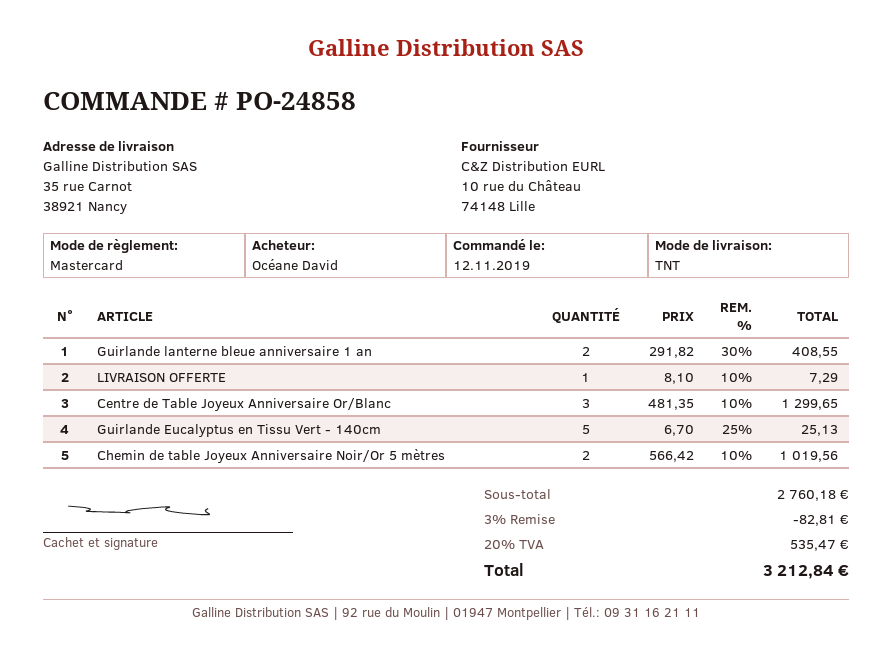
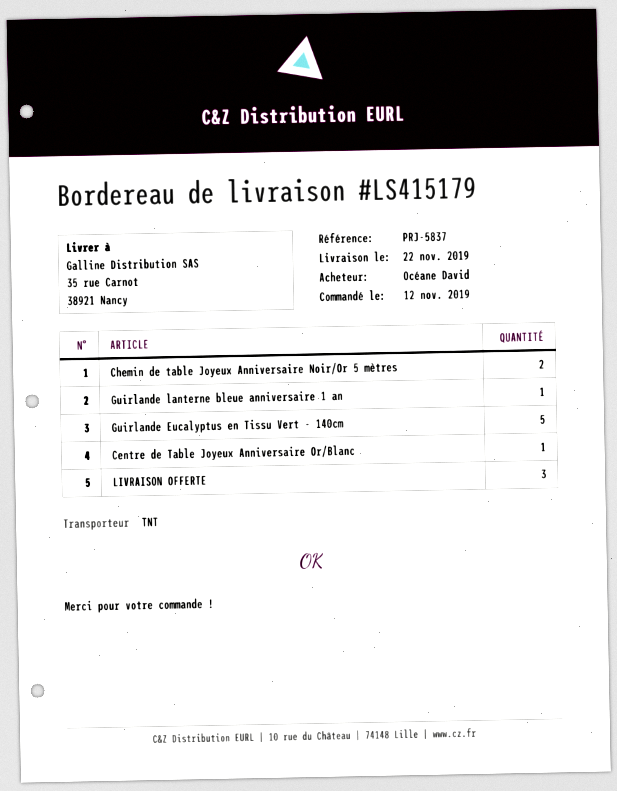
Guirlande lanterne bleue anniversaire 1 an: 2 -> 1
LIVRAISON OFFERTE: 1 -> 3
Centre de Table Joyeux Anniversaire Or/Blanc: 3 -> 1

